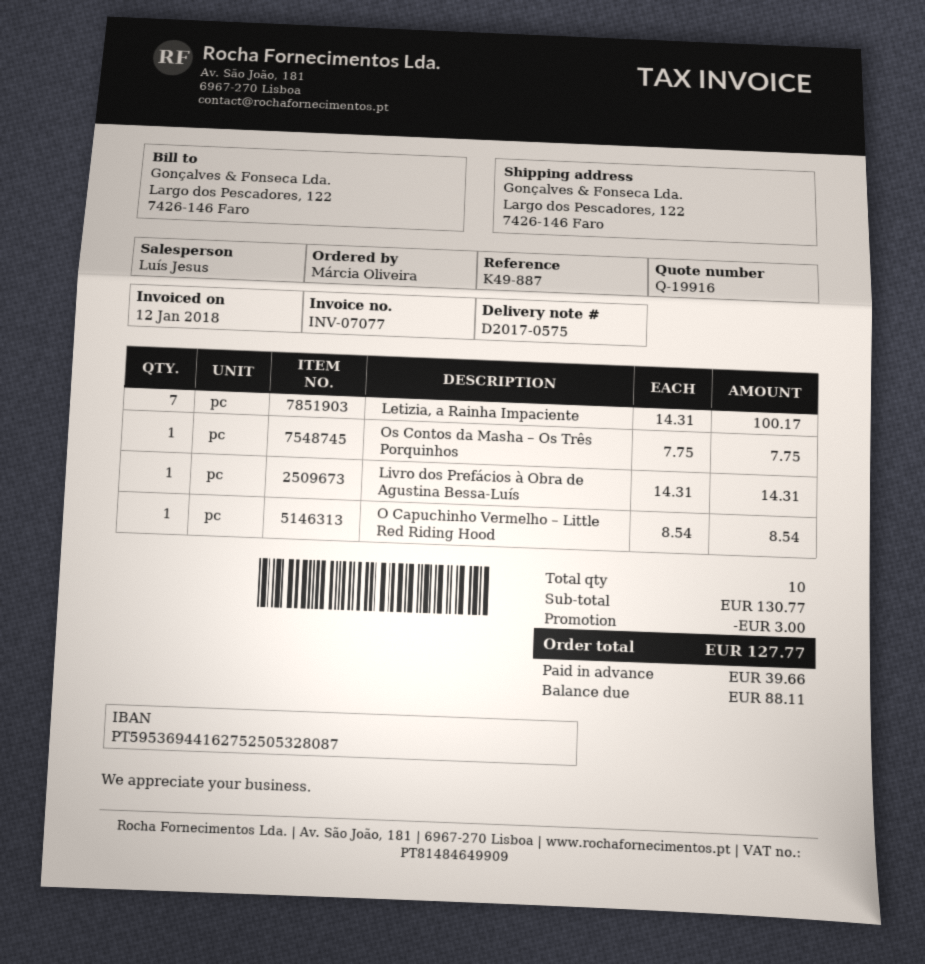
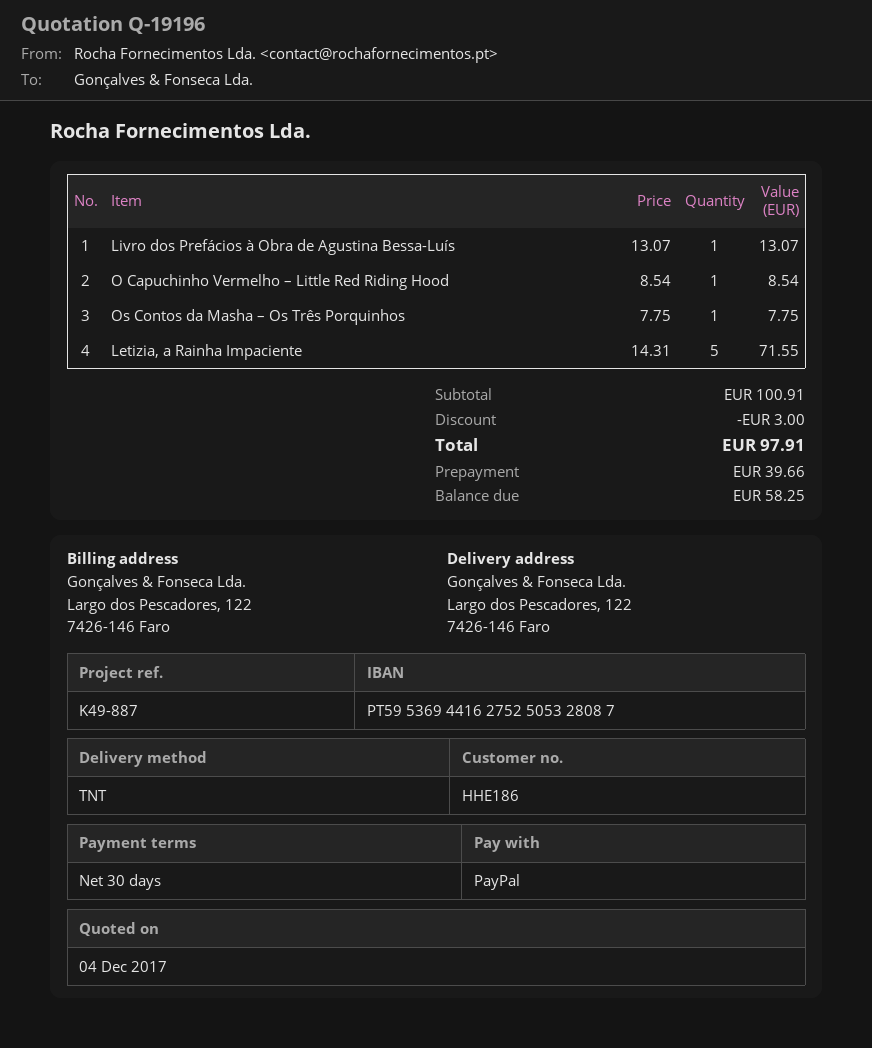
quote number: Q-19916 -> Q-19196
Letizia, a Rainha Impaciente: 7 x 14.31 = 100.17 -> 5 x 14.31 = 71.55
Livro dos Prefácios à Obra de Agustina Bessa-Luís: 1 x 14.31 = 14.31 -> 1 x 13.07 = 13.07
subtotal: 130.77 -> 100.91
total: 127.77 -> 97.91
balance: 88.11 -> 58.25

